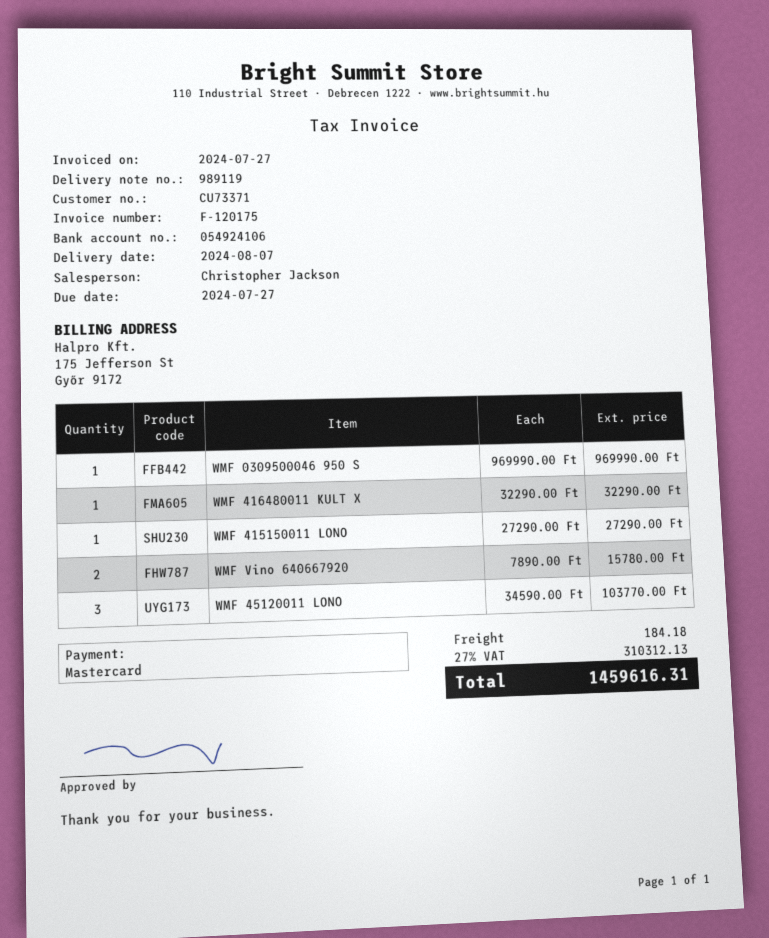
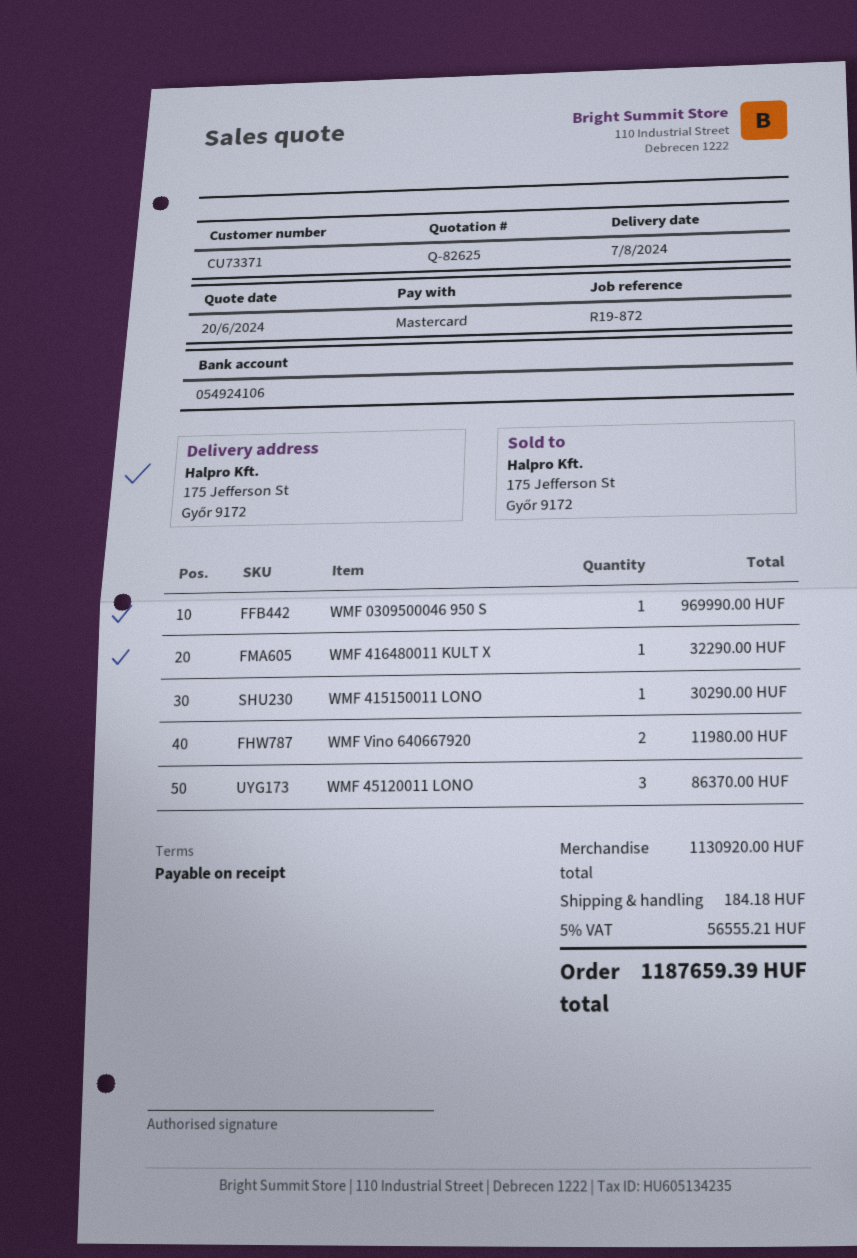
WMF 415150011 LONO: 1 for 27290.00 -> 1 for 30290.00
WMF Vino 640667920: 2 for 15780.00 -> 2 for 11980.00
WMF 45120011 LONO: 3 for 103770.00 -> 3 for 86370.00
tax: 27% = 310312.13 -> 5% = 56555.21
total: 1459616.31 -> 1187659.39

